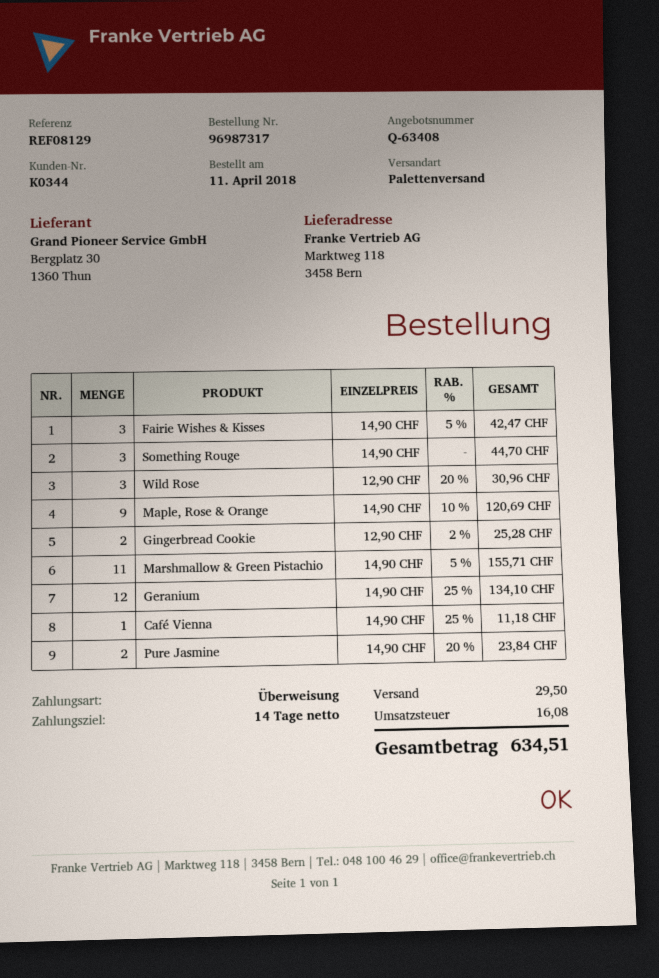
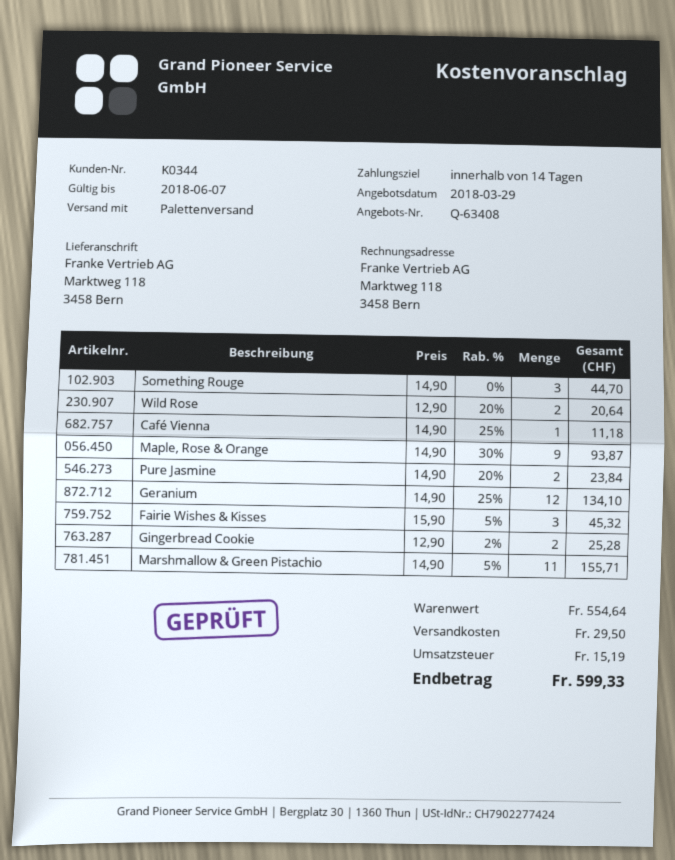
Fairie Wishes & Kisses: 3 x 14.90 - 5% = 42.47 -> 3 x 15.90 - 5% = 45.32
Wild Rose: 3 x 12.90 - 20% = 30.96 -> 2 x 12.90 - 20% = 20.64
Maple, Rose & Orange: 9 x 14.90 - 10% = 120.69 -> 9 x 14.90 - 30% = 93.87
tax: 16.08 -> 15.19
total: 634.51 -> 599.33

